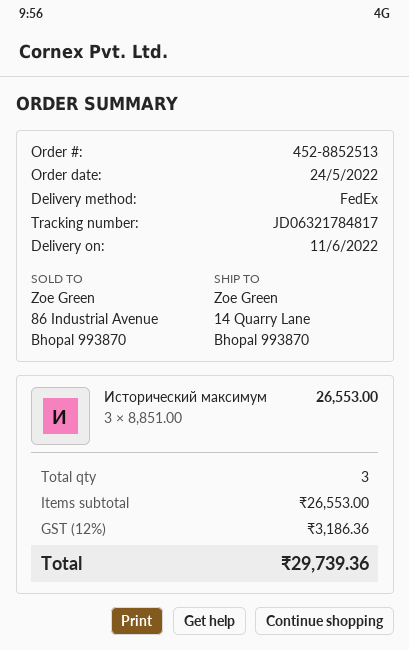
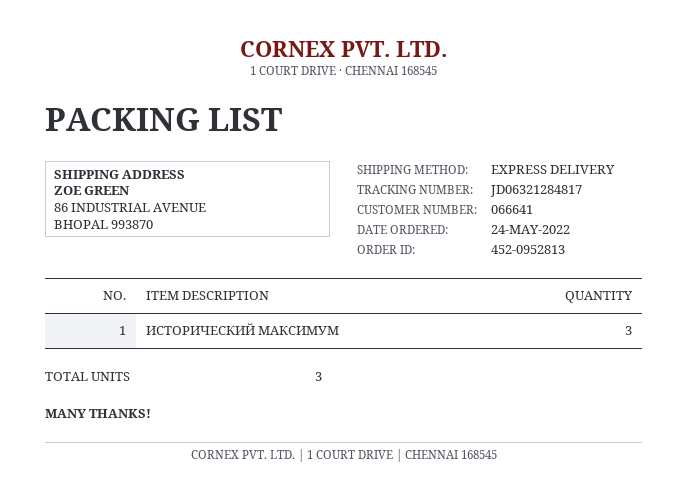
order number: 452-8852513 -> 452-0952813
shipping method: FedEx -> express
tracking number: JD06321784817 -> JD06321284817
ship to: 14 Quarry Lane, Bhopal 993870 -> 86 INDUSTRIAL AVENUE, BHOPAL 993870

